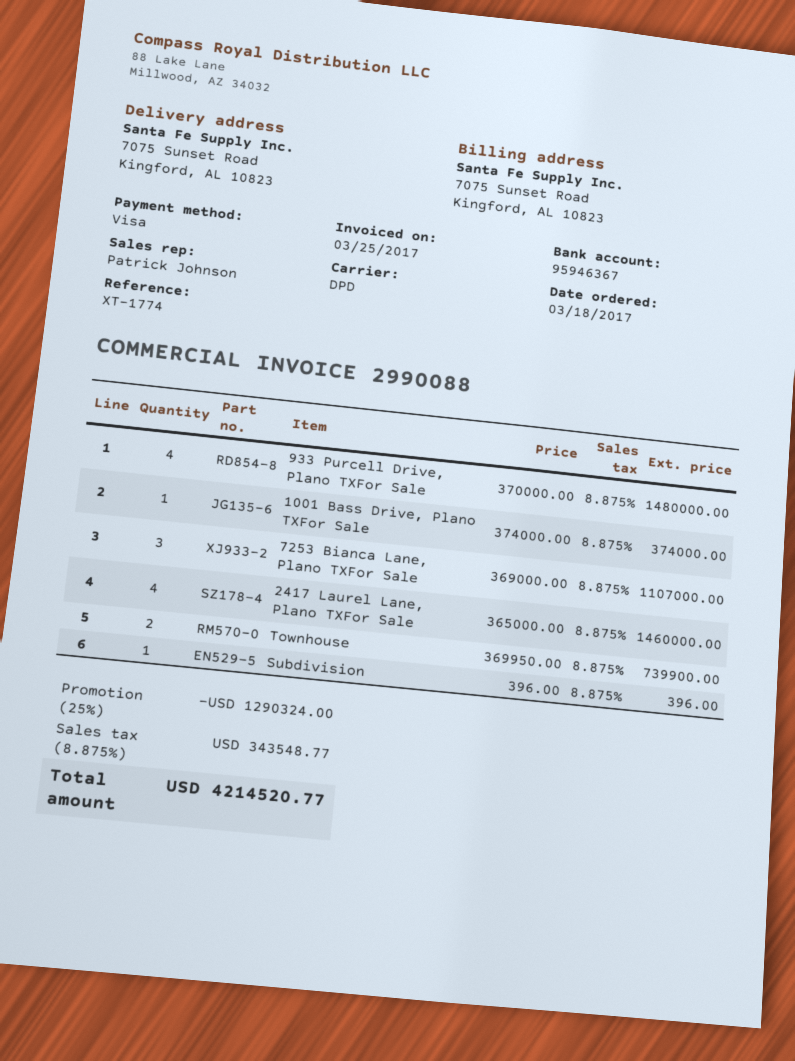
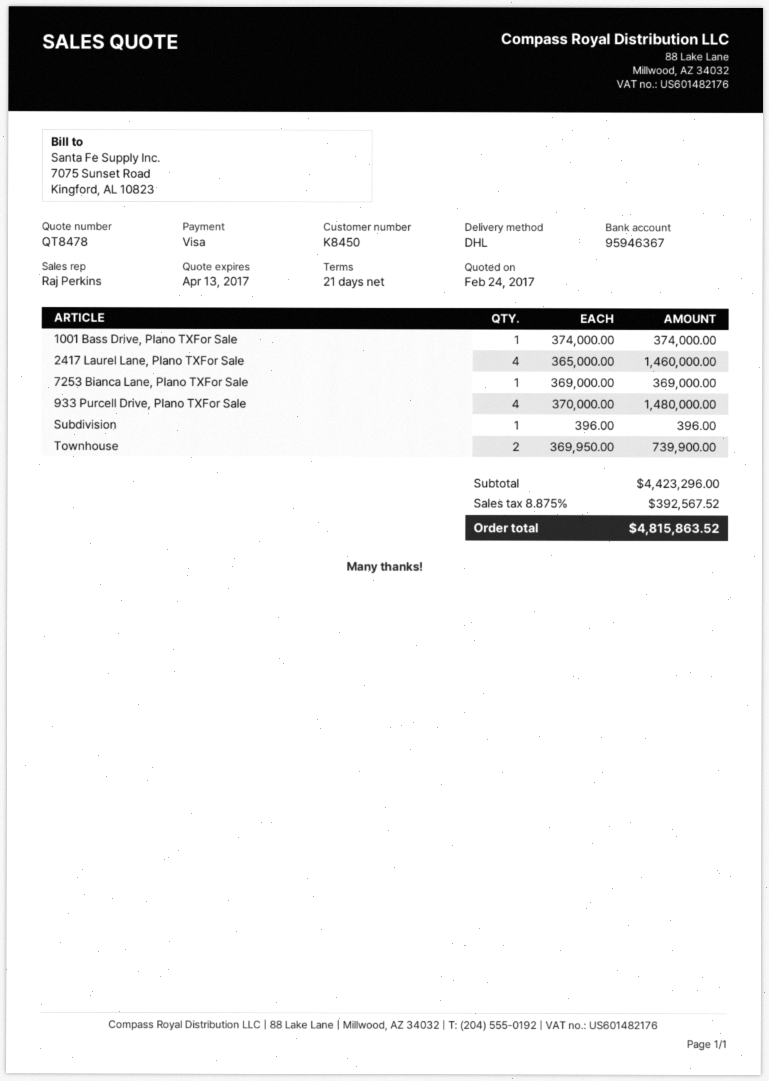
sales rep: Patrick Johnson -> Raj Perkins
shipping method: DPD -> DHL
7253 Bianca Lane, Plano TXFor Sale: 3 x 369000.00 = 1107000.00 -> 1 x 369000.00 = 369000.00
discount: 25% = 1290324.00 -> none
tax: 8.875% = 343548.77 -> 8.875% = 392567.52
total: 4214520.77 -> 4815863.52

